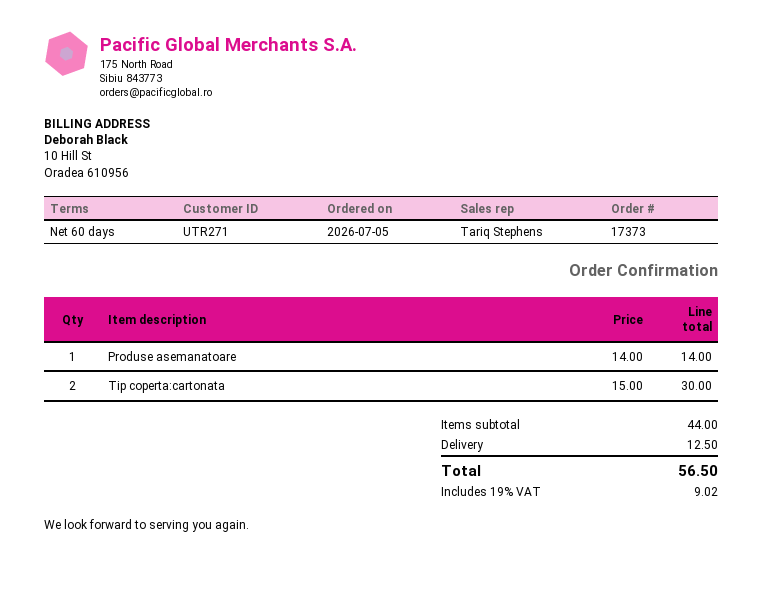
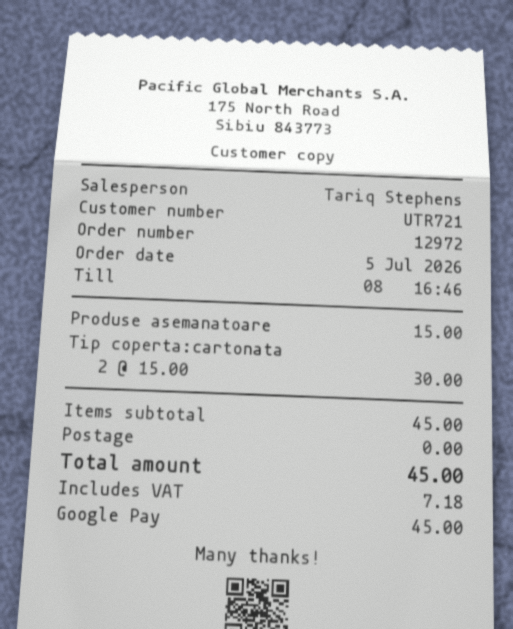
order number: 17373 -> 12972
customer number: UTR271 -> UTR721
Produse asemanatoare: 1 x 14.00 = 14.00 -> 1 x 15.00 = 15.00
subtotal: 44.00 -> 45.00
shipping: 12.50 -> 0.00
tax: 9.02 -> 7.18
total: 56.50 -> 45.00

